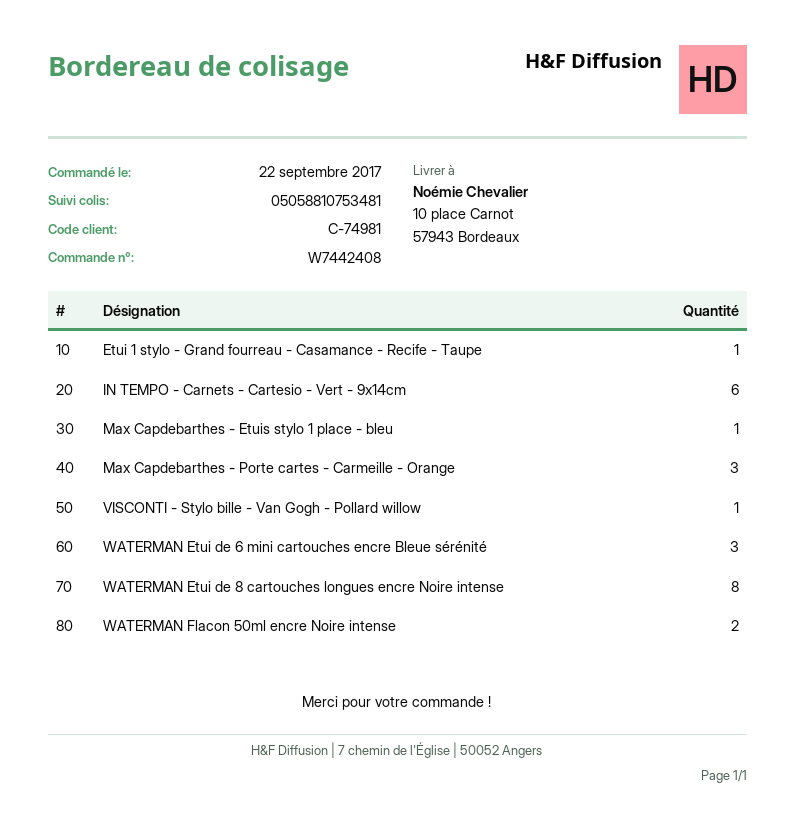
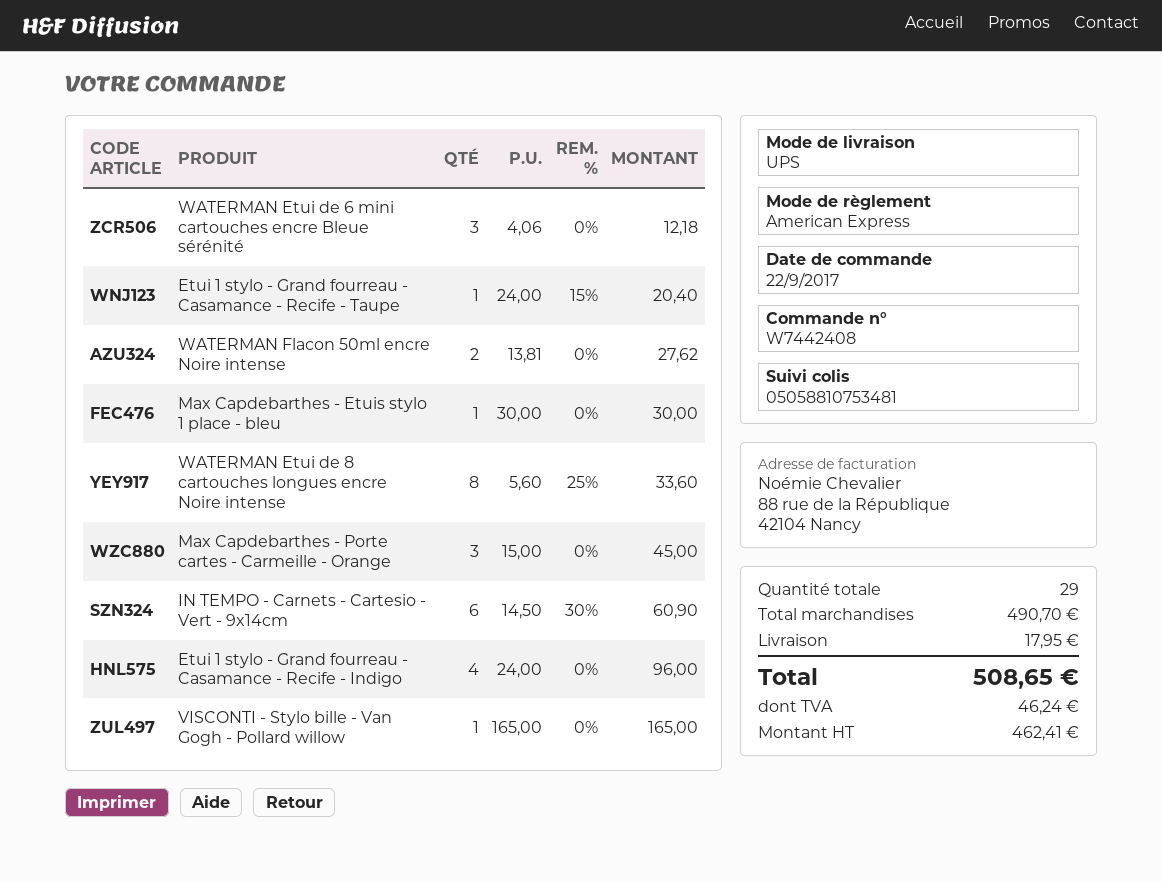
Etui 1 stylo - Grand fourreau - Casamance - Recife - Indigo: none -> 4

